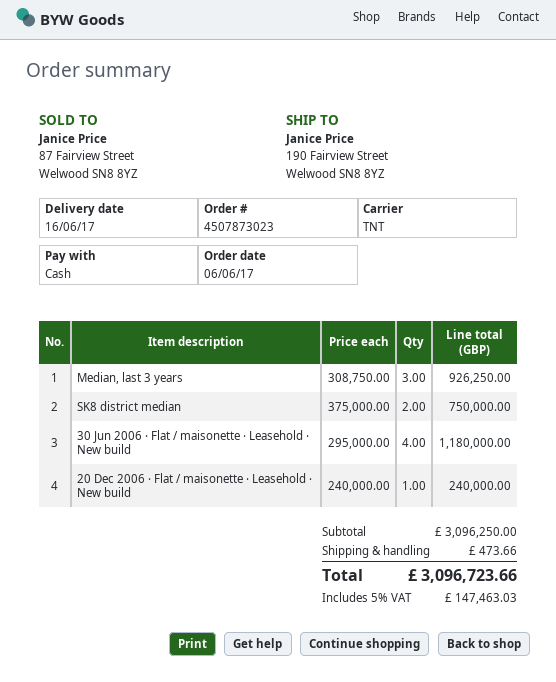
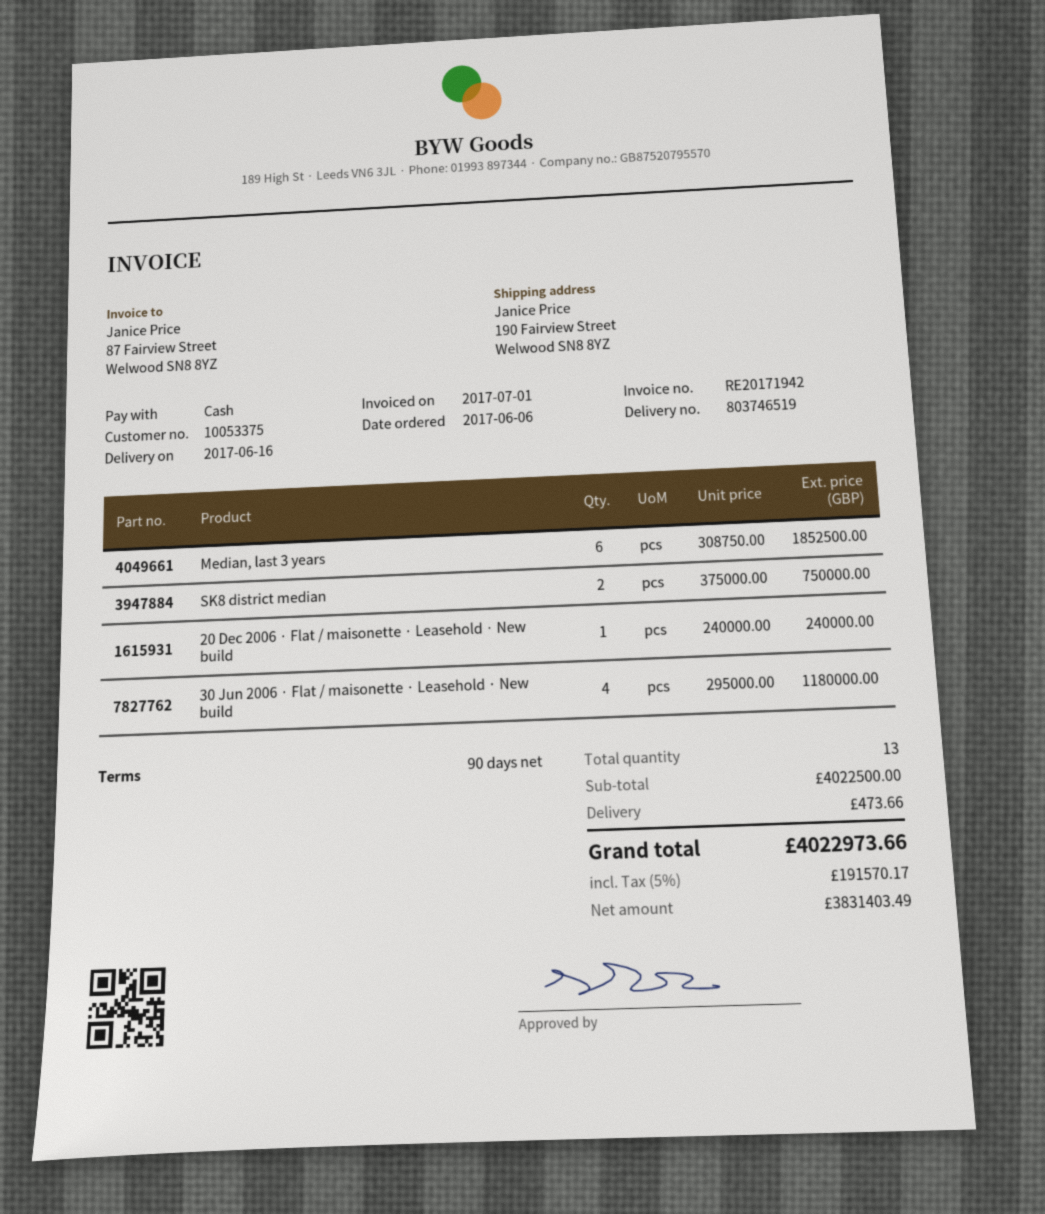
Median, last 3 years: 3 x 308750.00 = 926250.00 -> 6 x 308750.00 = 1852500.00
subtotal: 3096250.00 -> 4022500.00
tax: 5% = 147463.03 -> 5% = 191570.17
total: 3096723.66 -> 4022973.66

